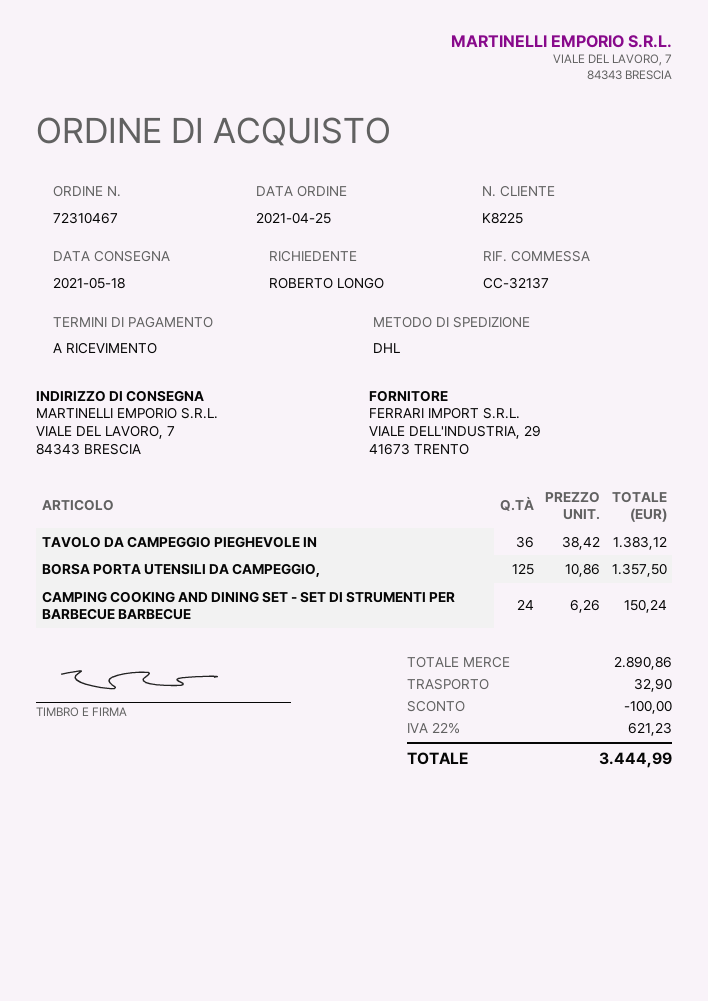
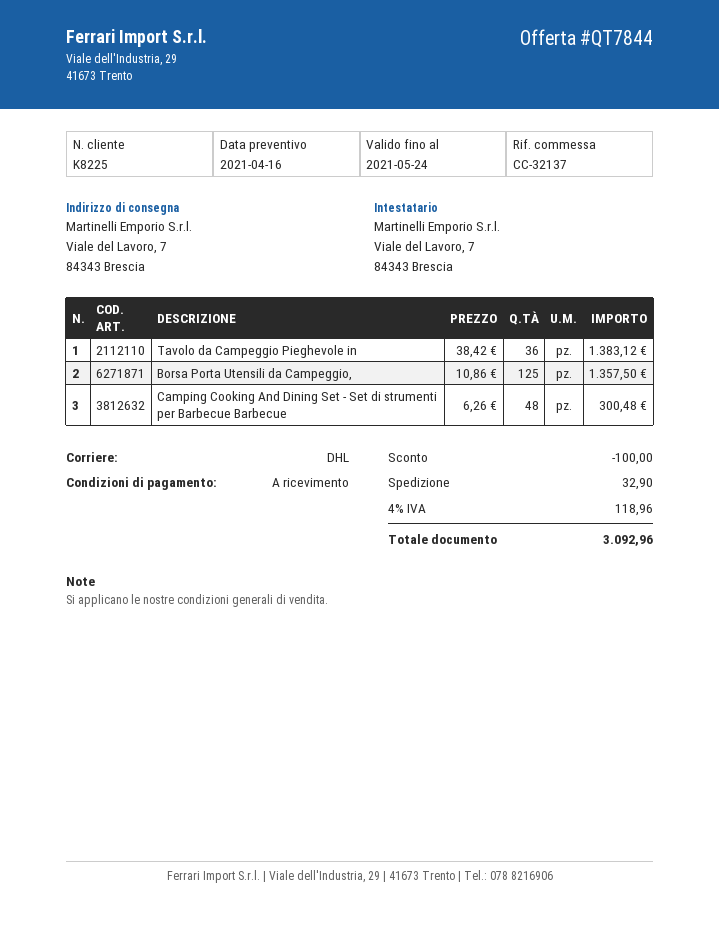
CAMPING COOKING AND DINING SET - SET DI STRUMENTI PER BARBECUE BARBECUE: 24 x 6.26 = 150.24 -> 48 x 6.26 = 300.48
tax: 22% = 621.23 -> 4% = 118.96
total: 3444.99 -> 3092.96

